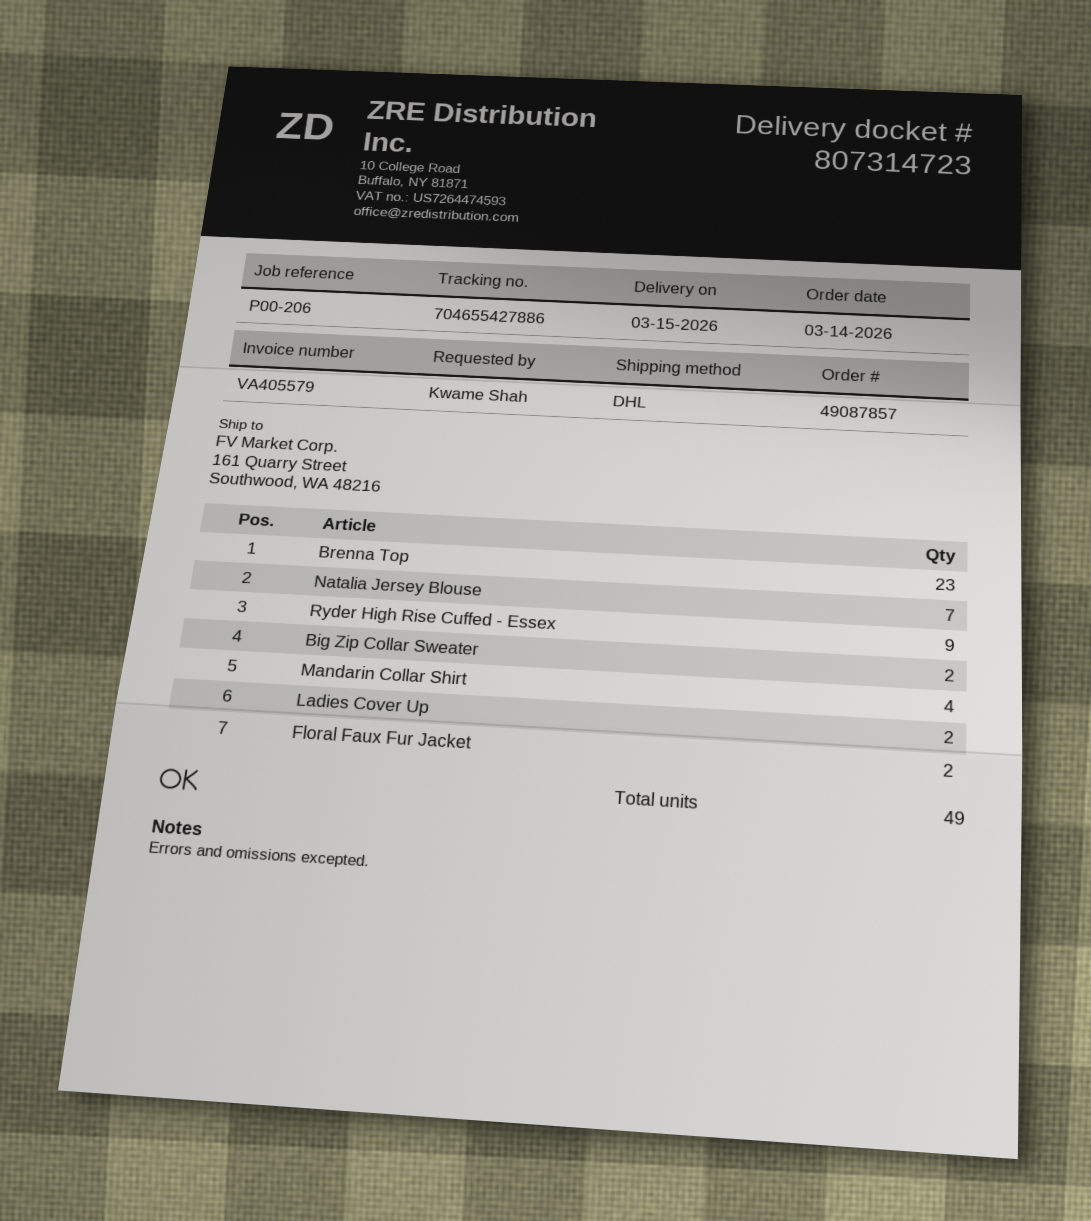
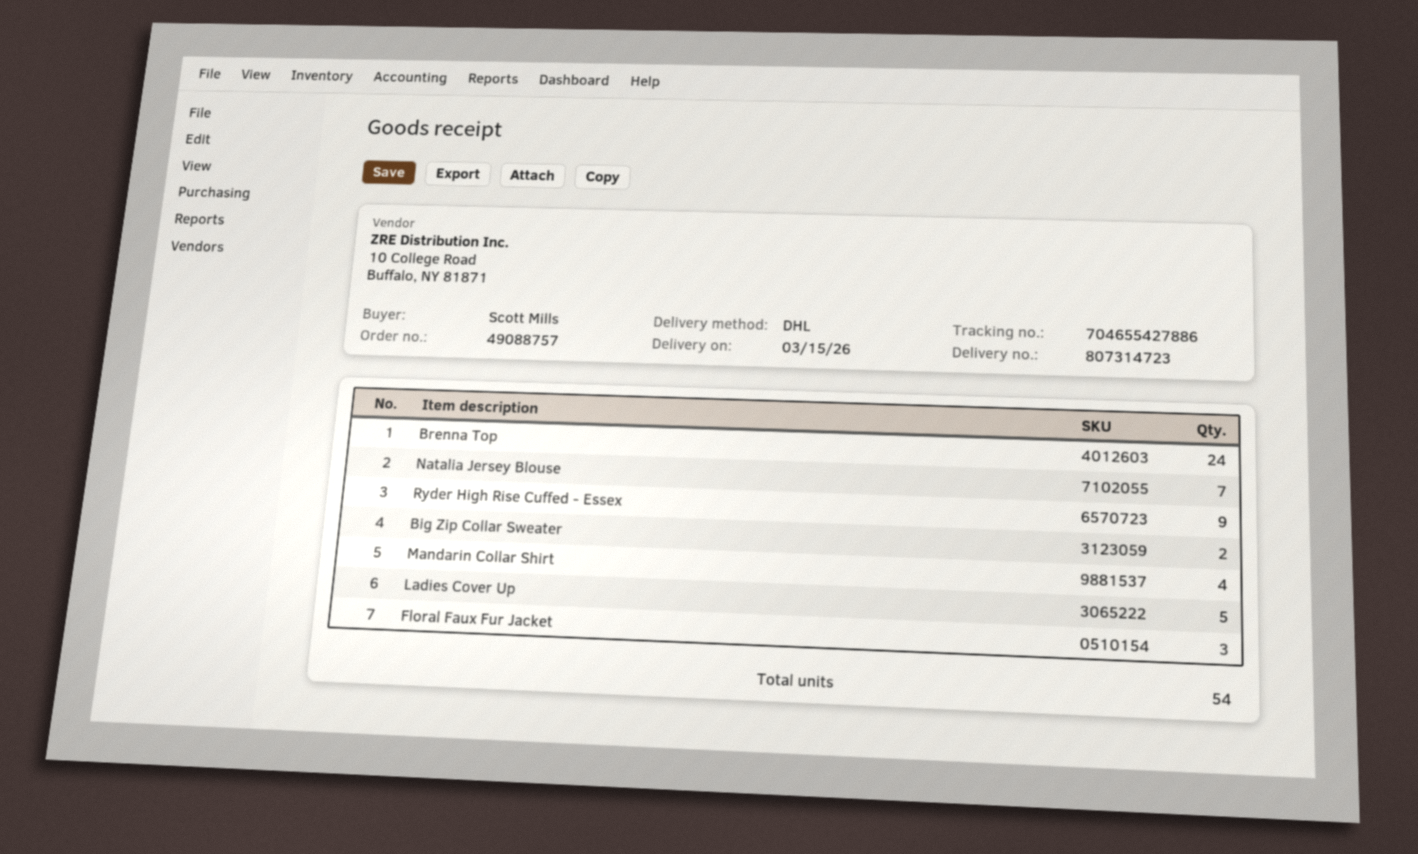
order number: 49087857 -> 49088757
ordered by: Kwame Shah -> Scott Mills
Brenna Top: 23 -> 24
Ladies Cover Up: 2 -> 5
Floral Faux Fur Jacket: 2 -> 3
total quantity: 49 -> 54

